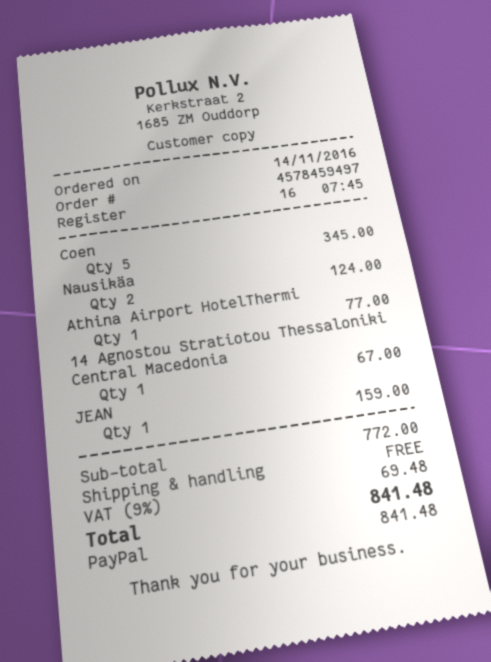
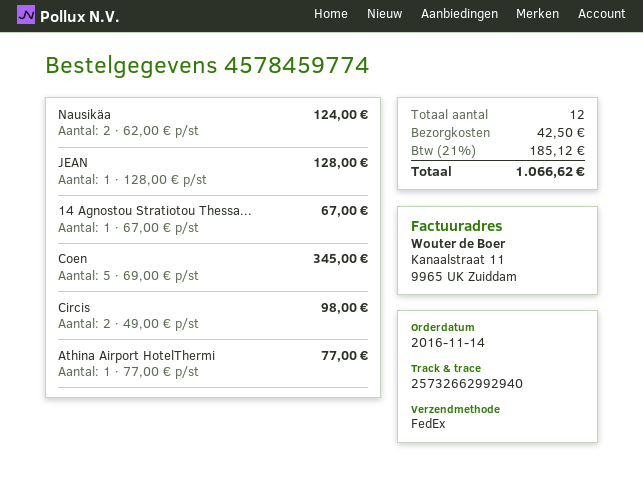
order number: 4578459497 -> 4578459774
JEAN: 1 for 159.00 -> 1 for 128.00
Circis: none -> 2 for 98.00
shipping: 0.00 -> 42.50
tax: 9% = 69.48 -> 21% = 185.12
total: 841.48 -> 1066.62

